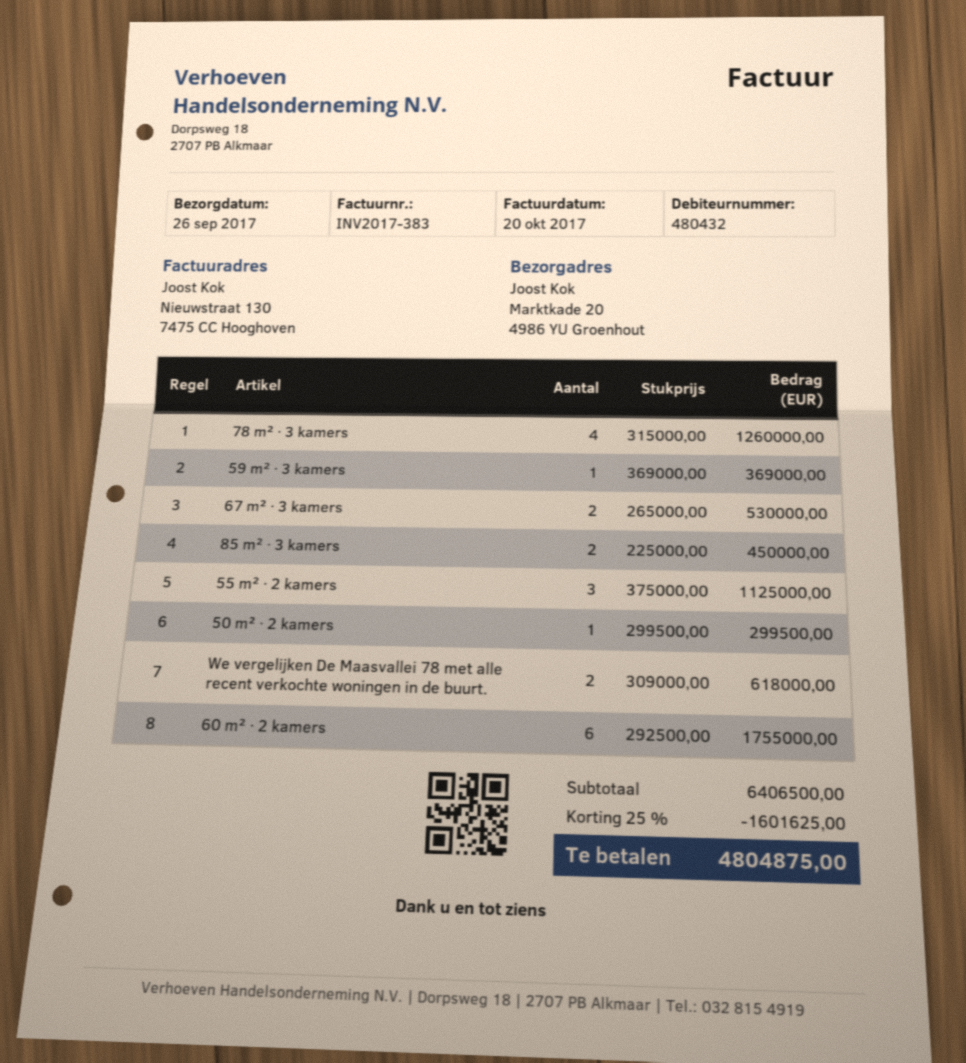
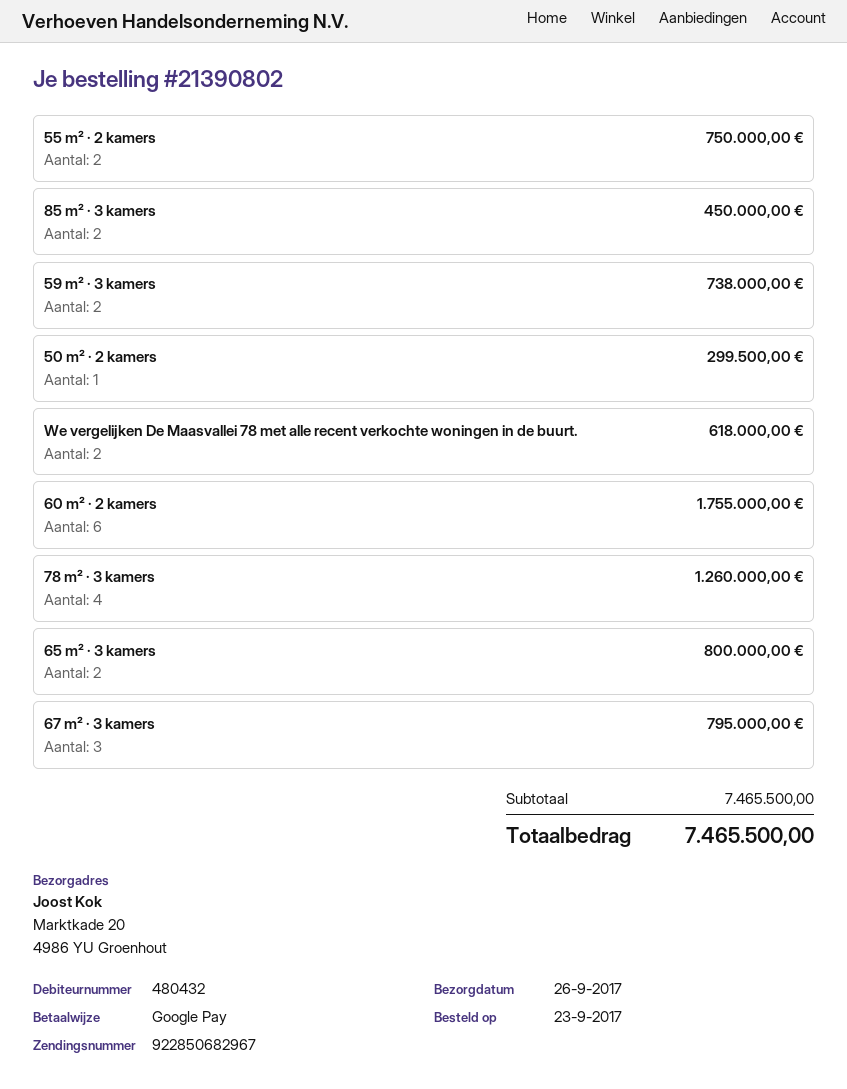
59 m² · 3 kamers: 1 for 369000.00 -> 2 for 738000.00
67 m² · 3 kamers: 2 for 530000.00 -> 3 for 795000.00
55 m² · 2 kamers: 3 for 1125000.00 -> 2 for 750000.00
65 m² · 3 kamers: none -> 2 for 800000.00
subtotal: 6406500.00 -> 7465500.00
discount: 25% = 1601625.00 -> none
total: 4804875.00 -> 7465500.00

